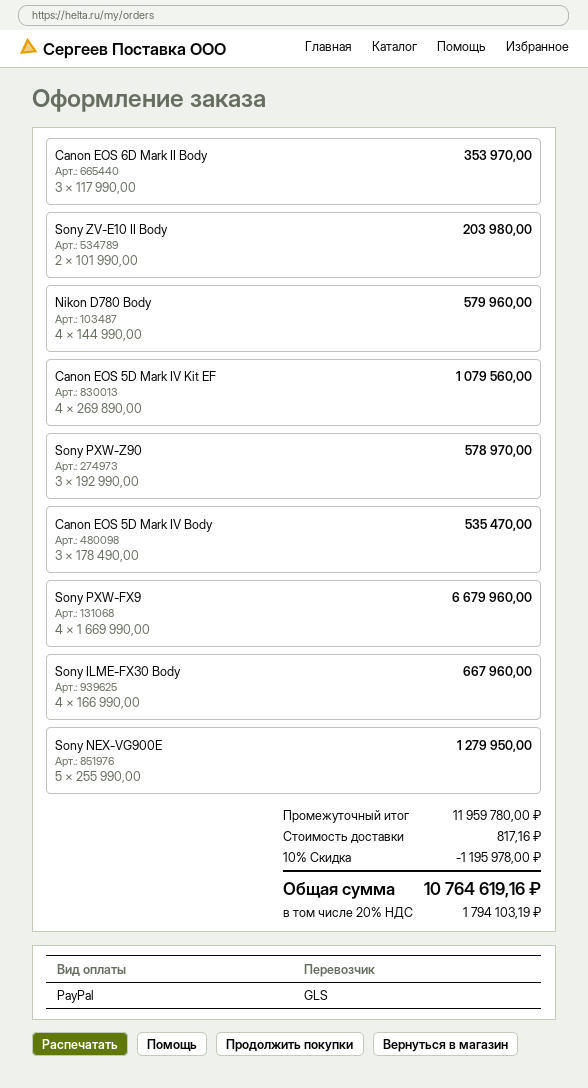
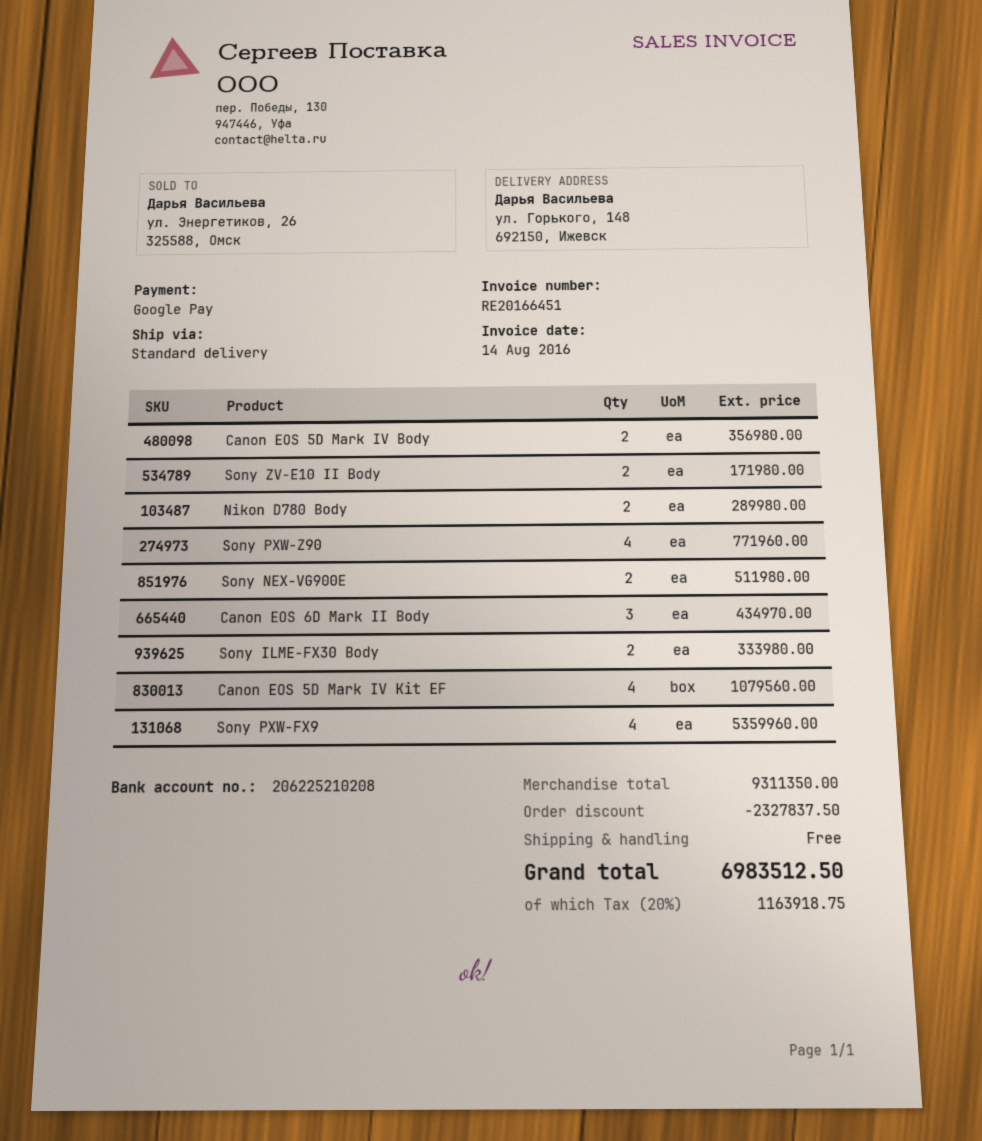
payment method: PayPal -> Google Pay
shipping method: GLS -> standard
Canon EOS 6D Mark II Body: 3 for 353970.00 -> 3 for 434970.00
Sony ZV-E10 II Body: 2 for 203980.00 -> 2 for 171980.00
Nikon D780 Body: 4 for 579960.00 -> 2 for 289980.00
Sony PXW-Z90: 3 for 578970.00 -> 4 for 771960.00
Canon EOS 5D Mark IV Body: 3 for 535470.00 -> 2 for 356980.00
Sony PXW-FX9: 4 for 6679960.00 -> 4 for 5359960.00
Sony ILME-FX30 Body: 4 for 667960.00 -> 2 for 333980.00
Sony NEX-VG900E: 5 for 1279950.00 -> 2 for 511980.00
subtotal: 11959780.00 -> 9311350.00
discount: 1195978.00 -> 2327837.50
shipping: 817.16 -> 0.00
tax: 20% = 1794103.19 -> 20% = 1163918.75
total: 10764619.16 -> 6983512.50

